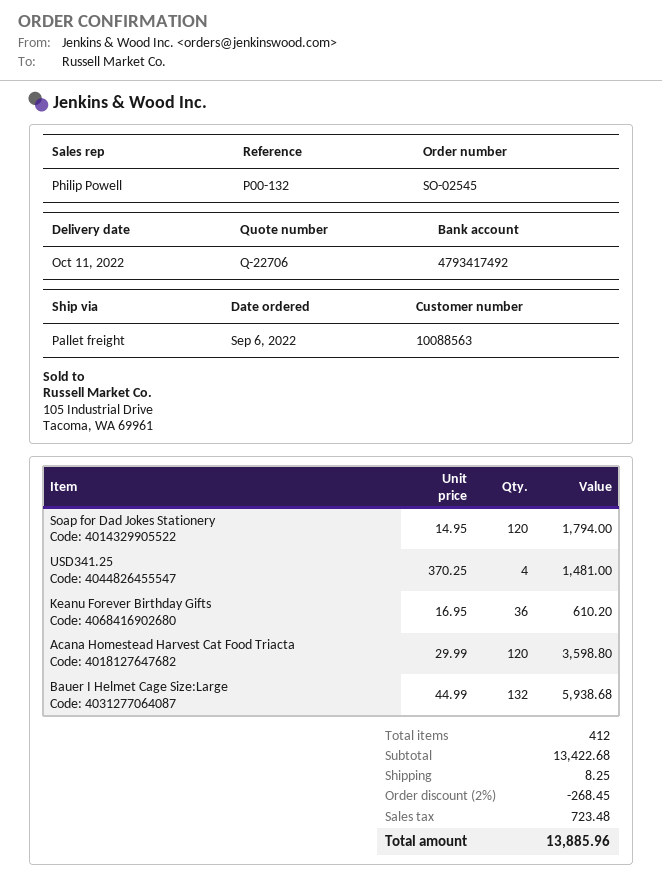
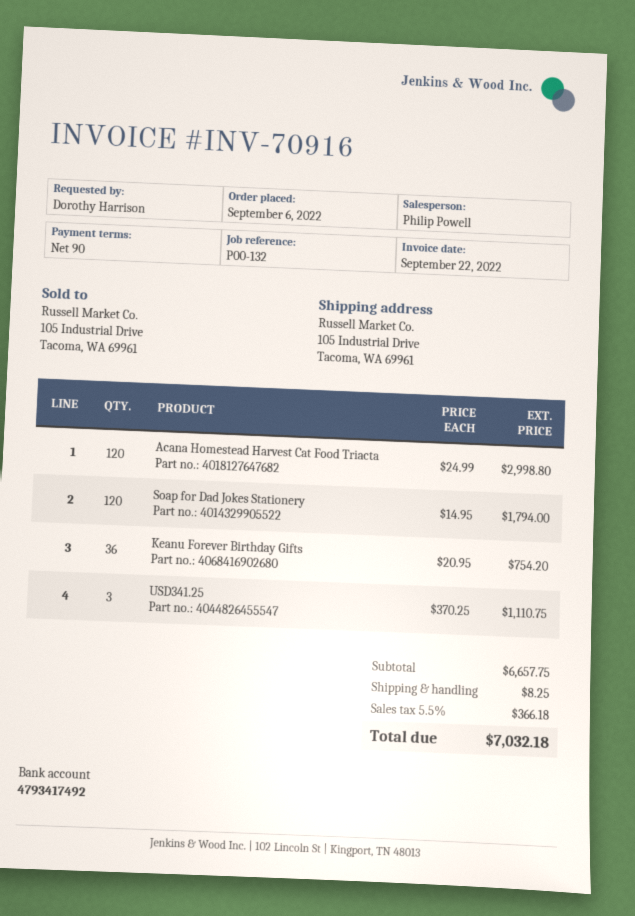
USD341.25: 4 x 370.25 = 1481.00 -> 3 x 370.25 = 1110.75
Keanu Forever Birthday Gifts: 36 x 16.95 = 610.20 -> 36 x 20.95 = 754.20
Acana Homestead Harvest Cat Food Triacta: 120 x 29.99 = 3598.80 -> 120 x 24.99 = 2998.80
Bauer I Helmet Cage Size:Large: 132 x 44.99 = 5938.68 -> none
subtotal: 13422.68 -> 6657.75
discount: 2% = 268.45 -> none
tax: 723.48 -> 366.18
total: 13885.96 -> 7032.18

